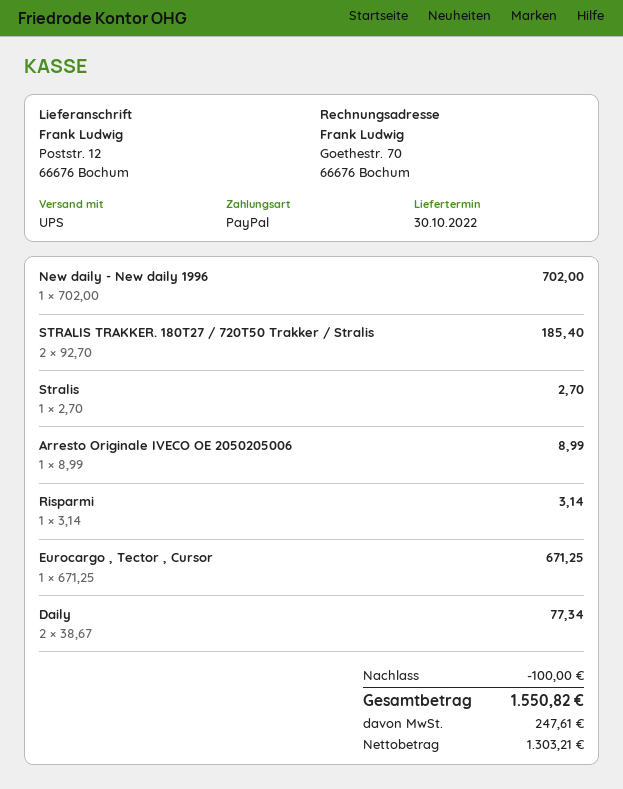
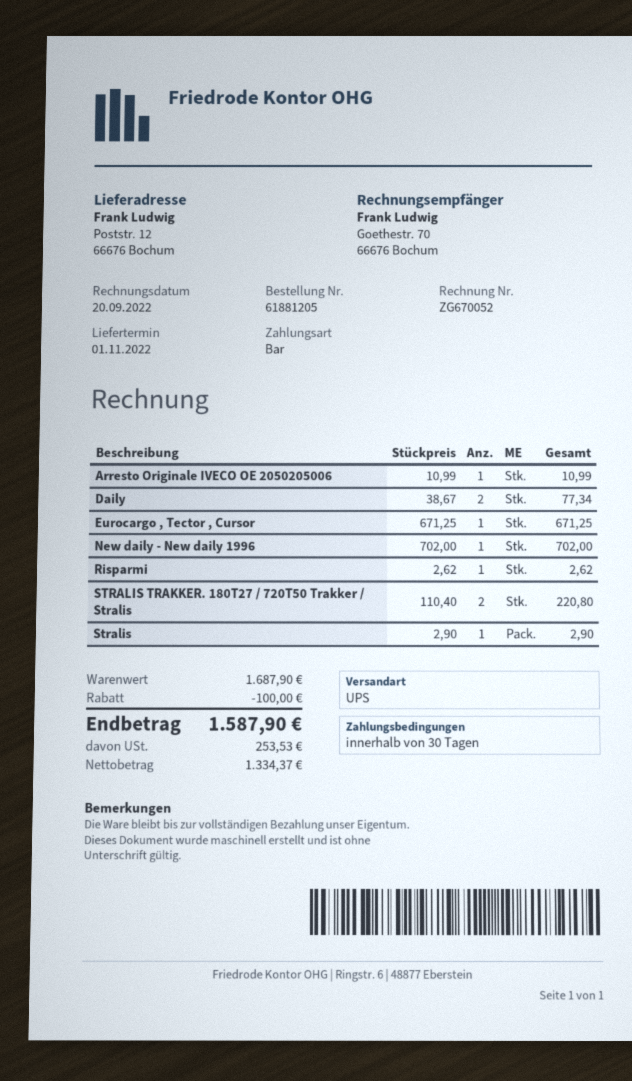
delivery date: 2022-10-30 -> 2022-11-01
payment method: PayPal -> cash
STRALIS TRAKKER. 180T27 / 720T50 Trakker / Stralis: 2 x 92.70 = 185.40 -> 2 x 110.40 = 220.80
Stralis: 1 x 2.70 = 2.70 -> 1 x 2.90 = 2.90
Arresto Originale IVECO OE 2050205006: 1 x 8.99 = 8.99 -> 1 x 10.99 = 10.99
Risparmi: 1 x 3.14 = 3.14 -> 1 x 2.62 = 2.62
net: 1303.21 -> 1334.37
tax: 247.61 -> 253.53
total: 1550.82 -> 1587.90

